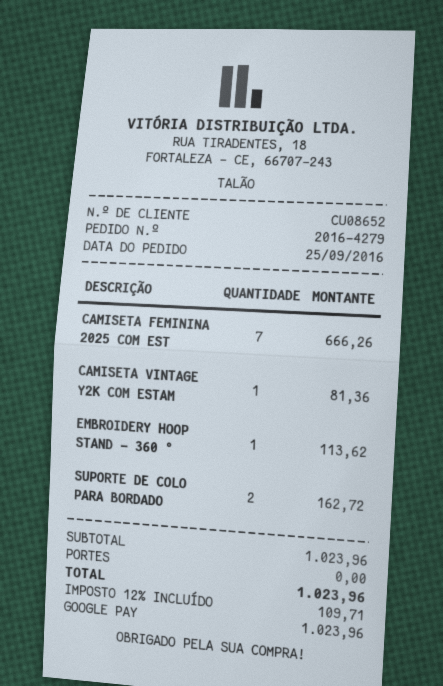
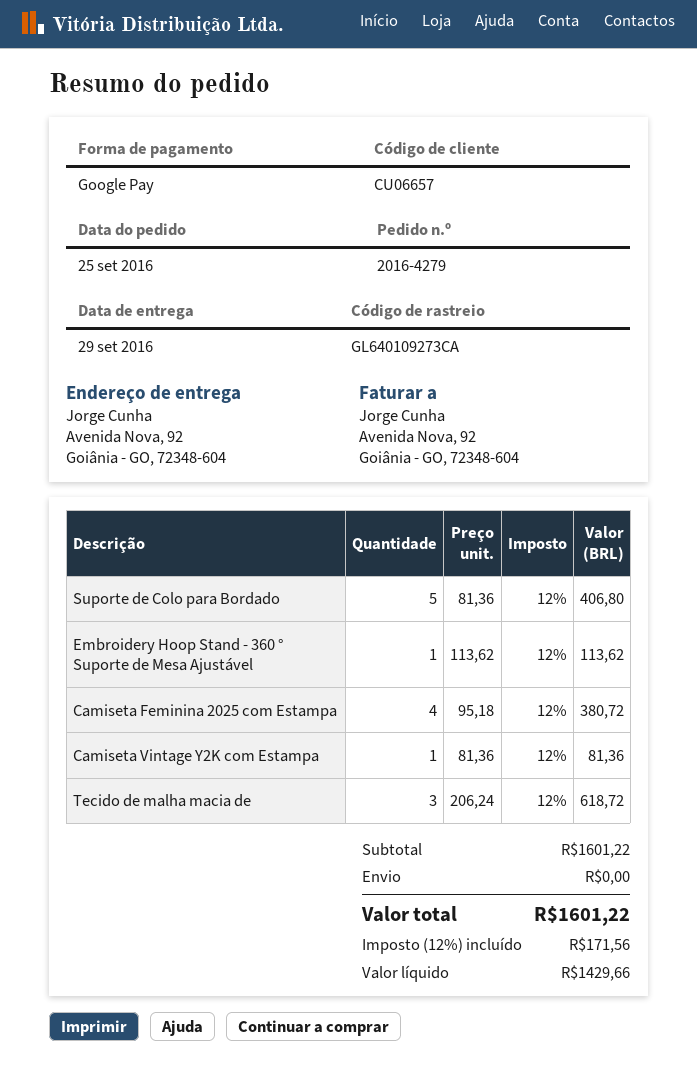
customer number: CU08652 -> CU06657
CAMISETA FEMININA 2025 COM EST: 7 for 666.26 -> 4 for 380.72
SUPORTE DE COLO PARA BORDADO: 2 for 162.72 -> 5 for 406.80
Tecido de malha macia de: none -> 3 for 618.72
subtotal: 1023.96 -> 1601.22
tax: 12% = 109.71 -> 12% = 171.56
total: 1023.96 -> 1601.22

